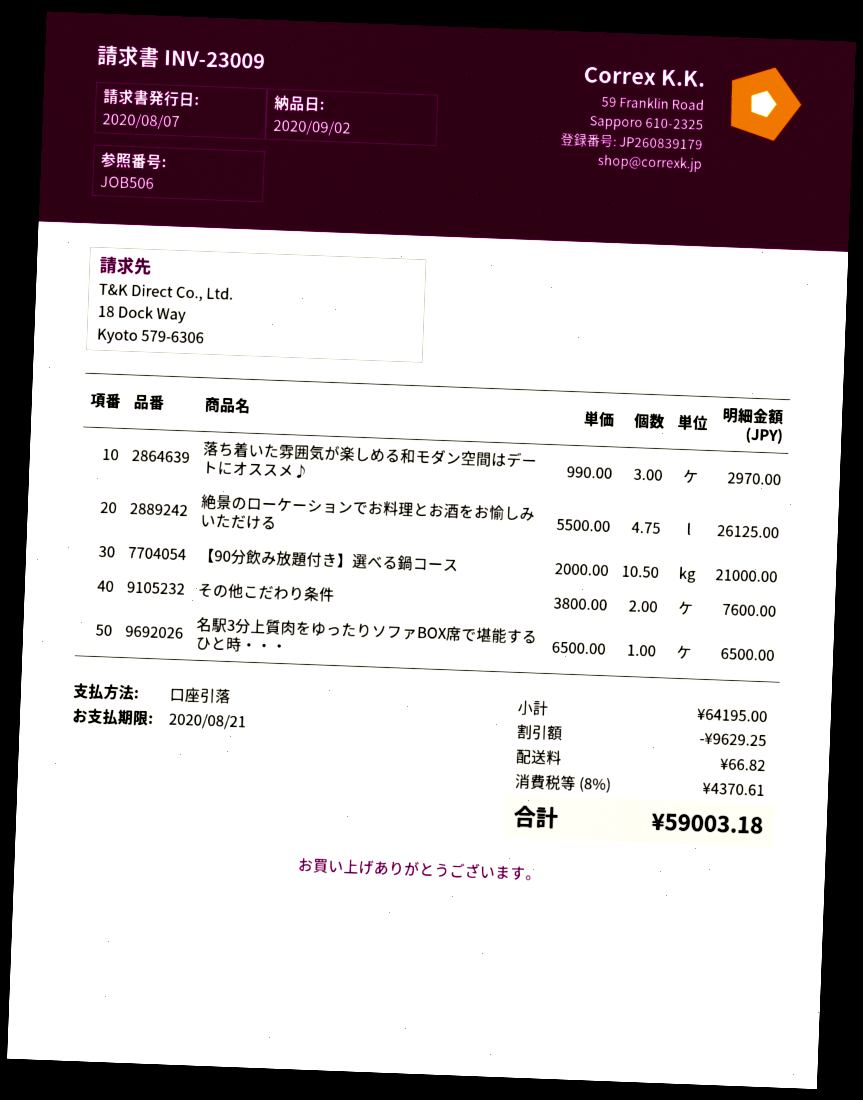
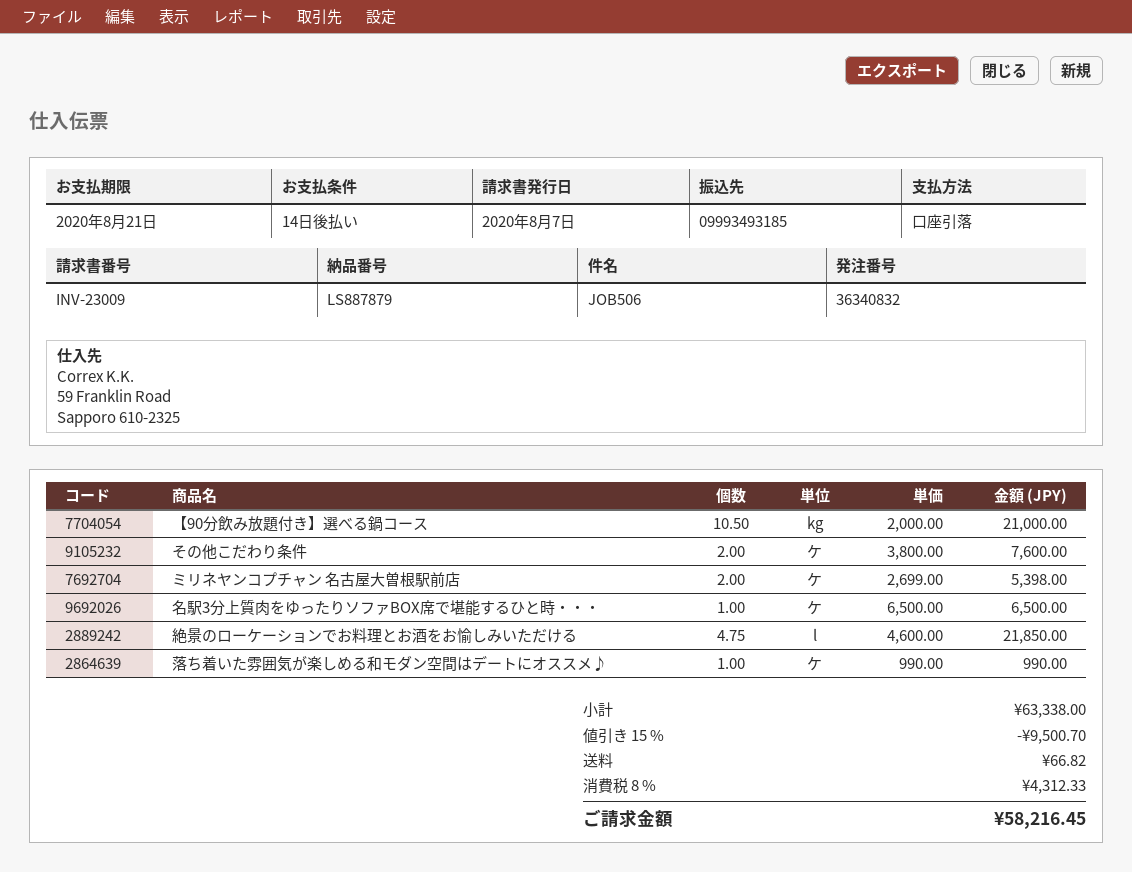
落ち着いた雰囲気が楽しめる和モダン空間はデートにオススメ♪: 3 x 990.00 = 2970.00 -> 1 x 990.00 = 990.00
絶景のローケーションでお料理とお酒をお愉しみいただける: 4.75 x 5500.00 = 26125.00 -> 4.75 x 4600.00 = 21850.00
ミリネヤンコプチャン 名古屋大曽根駅前店: none -> 2 x 2699.00 = 5398.00
subtotal: 64195.00 -> 63338.00
discount: 9629.25 -> 9500.70
tax: 8% = 4370.61 -> 8% = 4312.33
total: 59003.18 -> 58216.45

